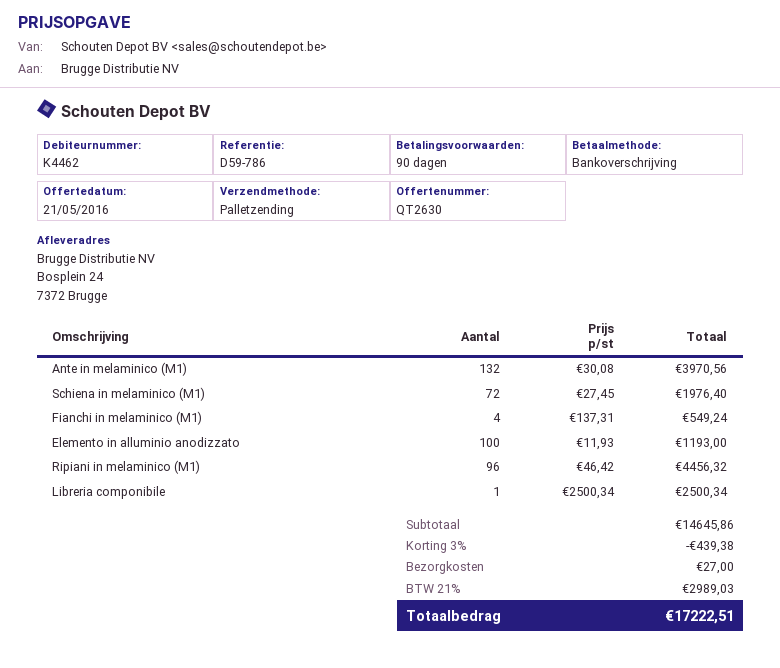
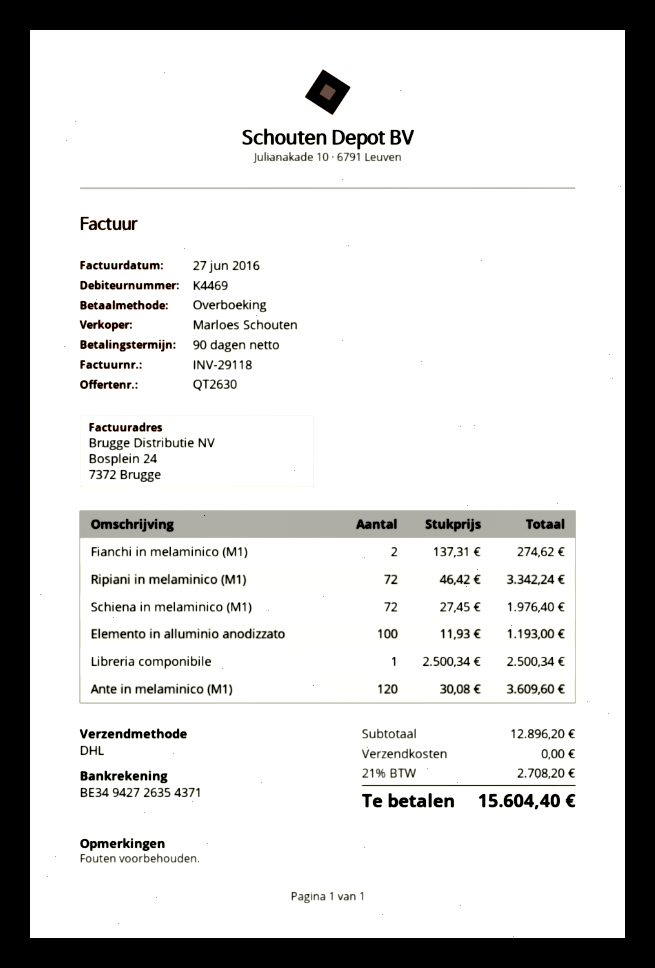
customer number: K4462 -> K4469
shipping method: pallet freight -> DHL
Ante in melaminico (M1): 132 x 30.08 = 3970.56 -> 120 x 30.08 = 3609.60
Fianchi in melaminico (M1): 4 x 137.31 = 549.24 -> 2 x 137.31 = 274.62
Ripiani in melaminico (M1): 96 x 46.42 = 4456.32 -> 72 x 46.42 = 3342.24
subtotal: 14645.86 -> 12896.20
discount: 3% = 439.38 -> none
shipping: 27.00 -> 0.00
tax: 21% = 2989.03 -> 21% = 2708.20
total: 17222.51 -> 15604.40

